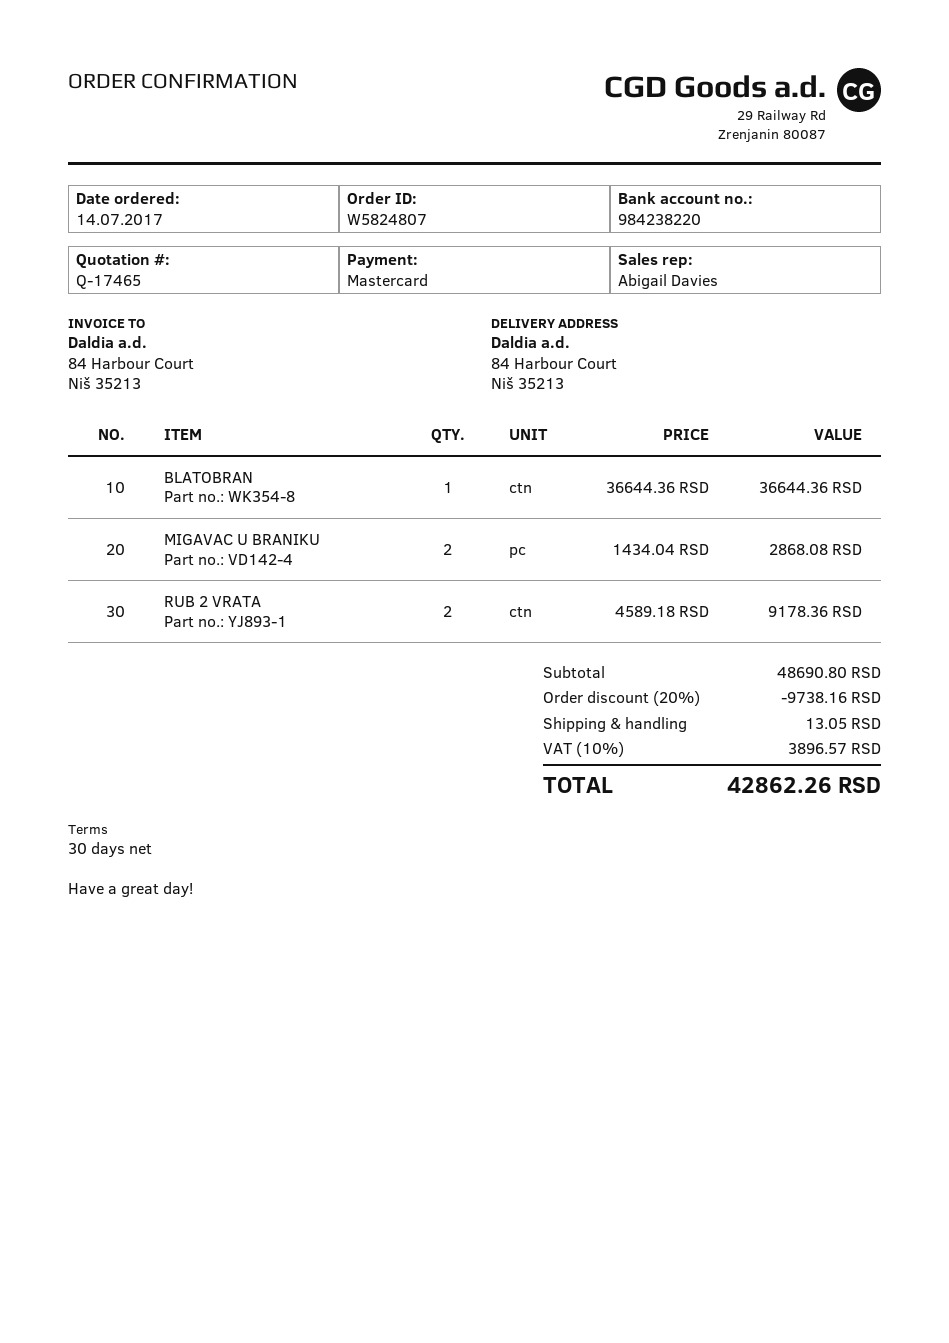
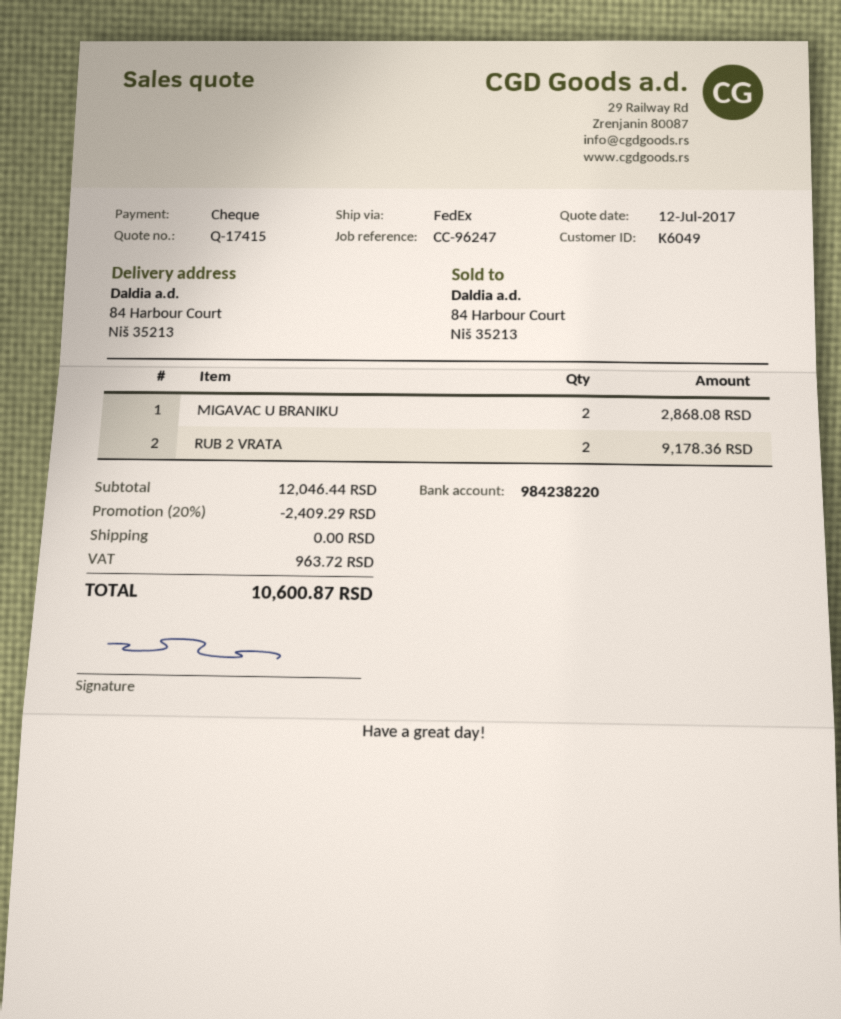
quote number: Q-17465 -> Q-17415
payment method: Mastercard -> cheque
BLATOBRAN: 1 for 36644.36 -> none
subtotal: 48690.80 -> 12046.44
discount: 20% = 9738.16 -> 20% = 2409.29
shipping: 13.05 -> 0.00
tax: 3896.57 -> 963.72
total: 42862.26 -> 10600.87

